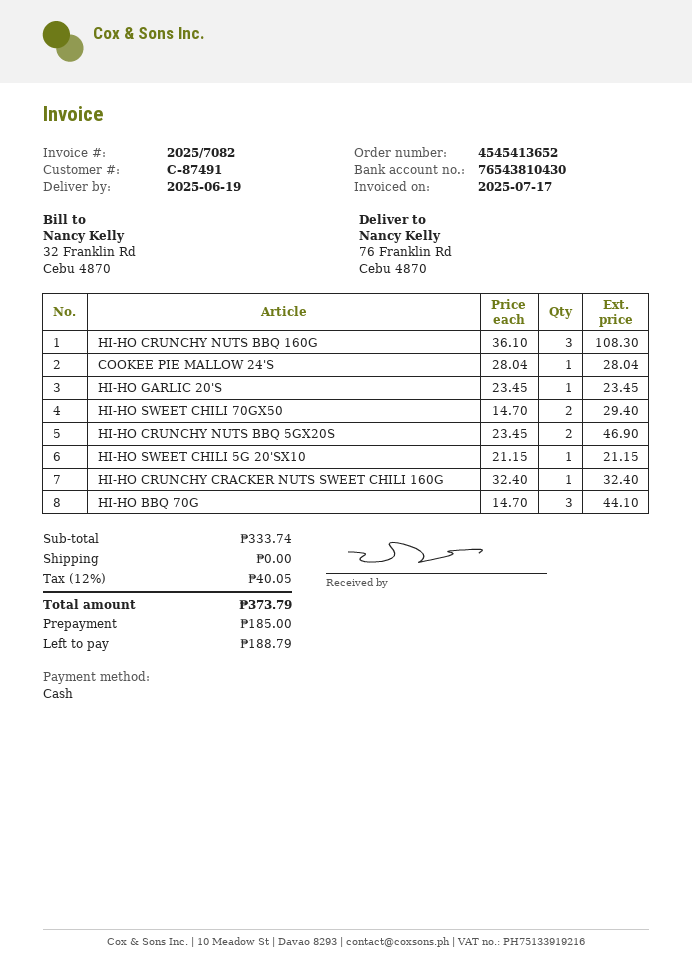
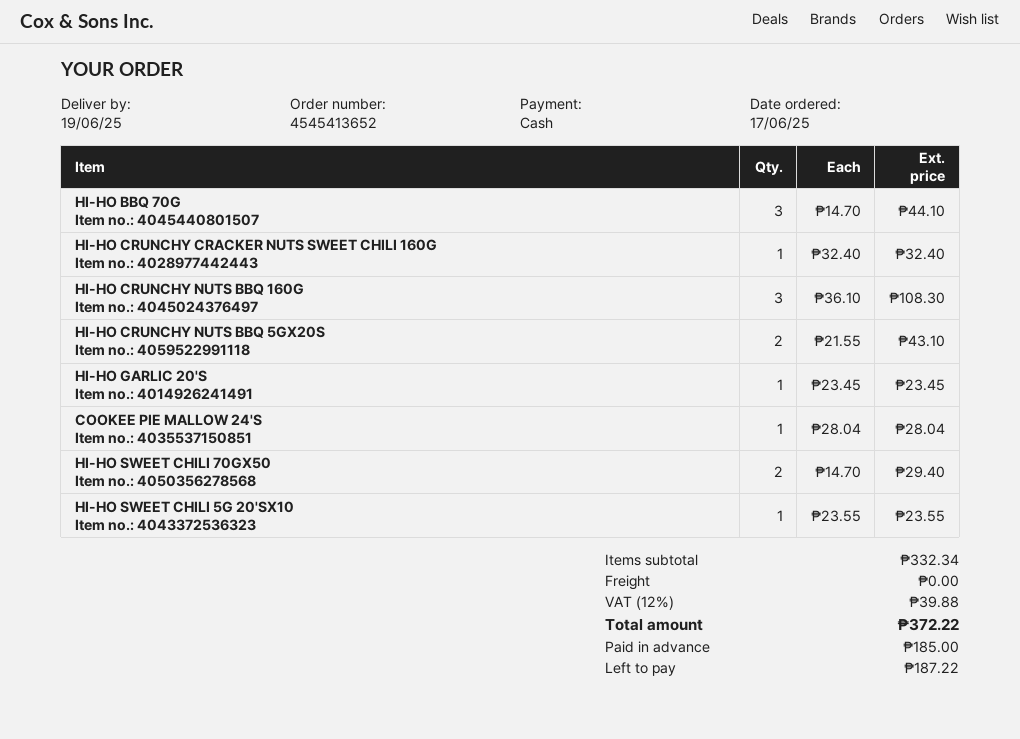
HI-HO CRUNCHY NUTS BBQ 5GX20S: 2 x 23.45 = 46.90 -> 2 x 21.55 = 43.10
HI-HO SWEET CHILI 5G 20'SX10: 1 x 21.15 = 21.15 -> 1 x 23.55 = 23.55
subtotal: 333.74 -> 332.34
tax: 12% = 40.05 -> 12% = 39.88
total: 373.79 -> 372.22
balance: 188.79 -> 187.22

